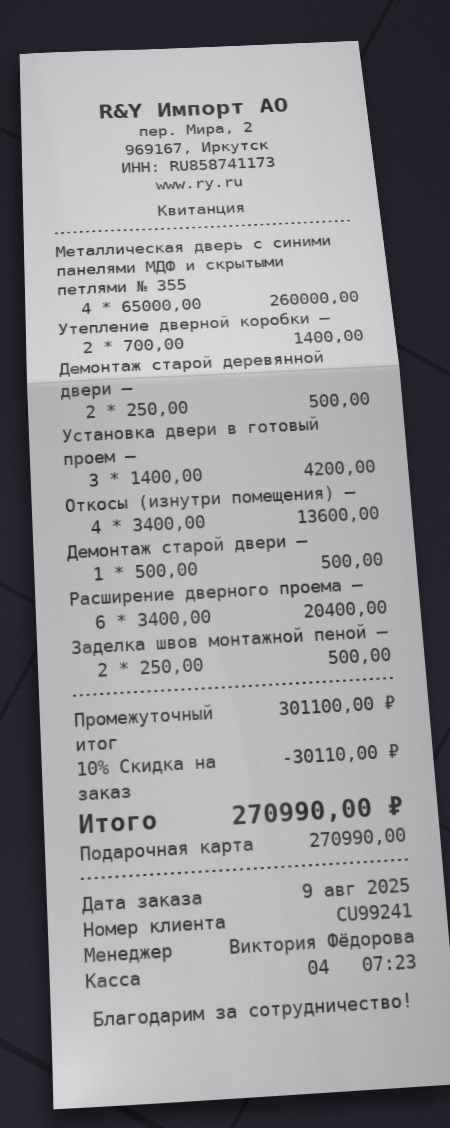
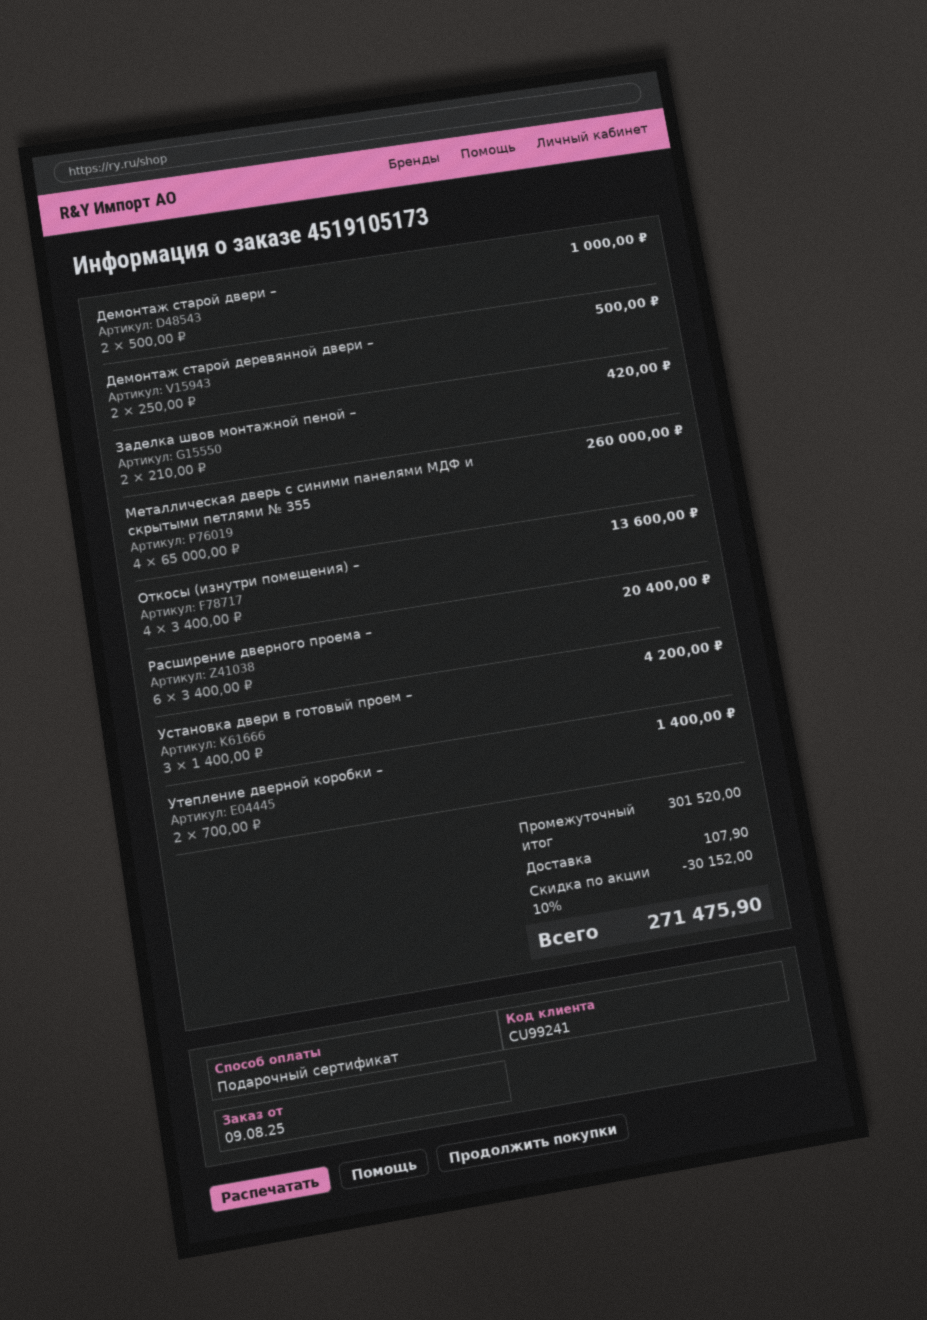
Демонтаж старой двери –: 1 x 500.00 = 500.00 -> 2 x 500.00 = 1000.00
Заделка швов монтажной пеной –: 2 x 250.00 = 500.00 -> 2 x 210.00 = 420.00
subtotal: 301100.00 -> 301520.00
discount: 10% = 30110.00 -> 10% = 30152.00
shipping: none -> 107.90
total: 270990.00 -> 271475.90

